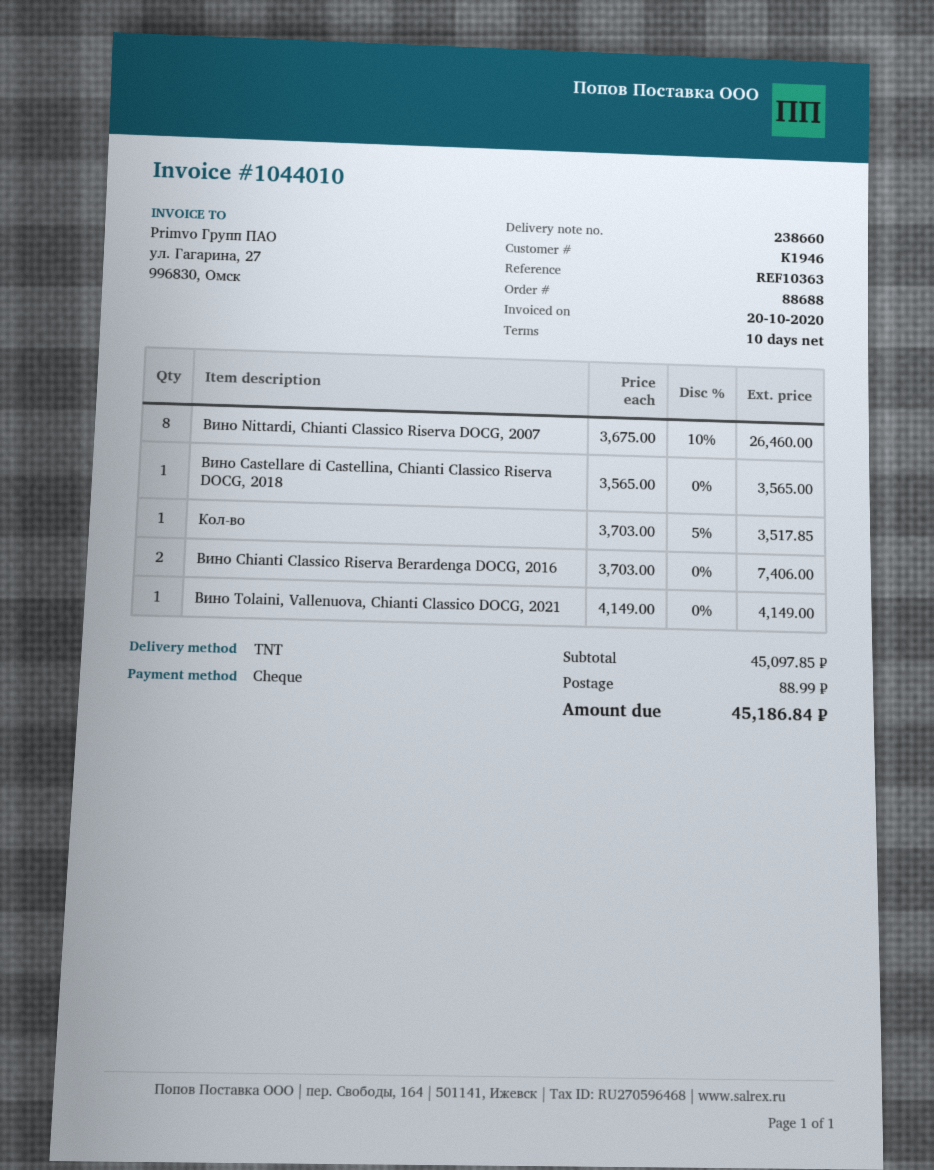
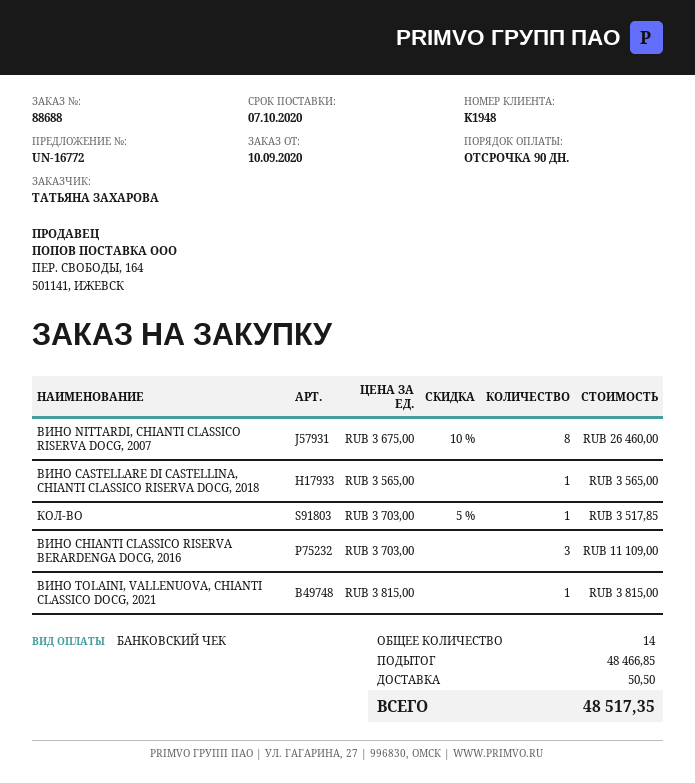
payment terms: 10 days -> 90 days
customer number: K1946 -> K1948
Вино Chianti Classico Riserva Berardenga DOCG, 2016: 2 x 3703.00 = 7406.00 -> 3 x 3703.00 = 11109.00
Вино Tolaini, Vallenuova, Chianti Classico DOCG, 2021: 1 x 4149.00 = 4149.00 -> 1 x 3815.00 = 3815.00
subtotal: 45097.85 -> 48466.85
shipping: 88.99 -> 50.50
total: 45186.84 -> 48517.35

